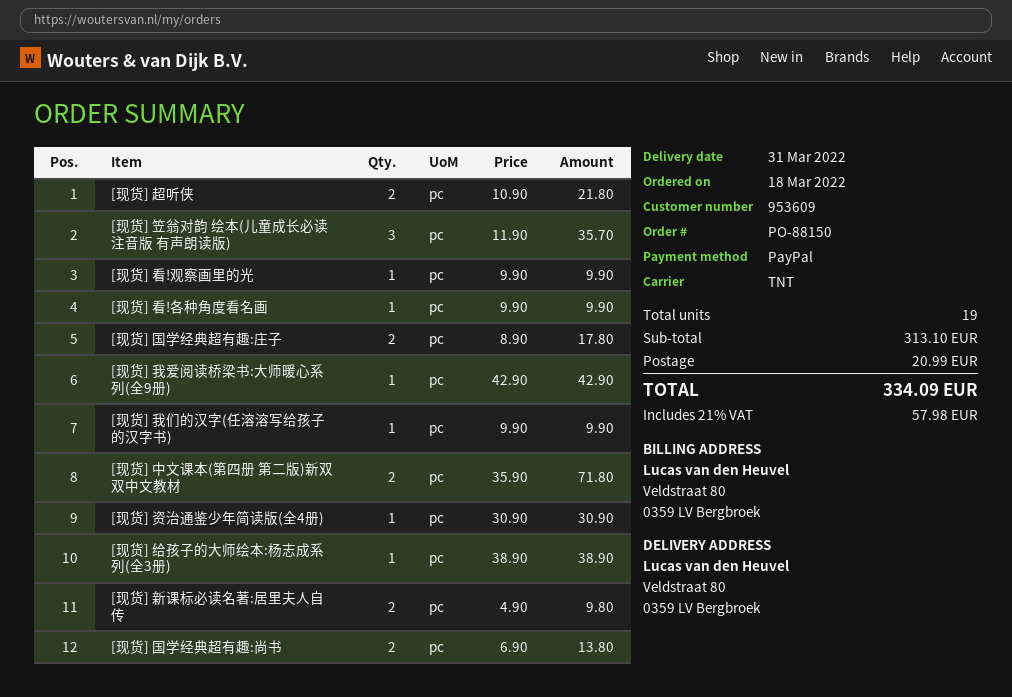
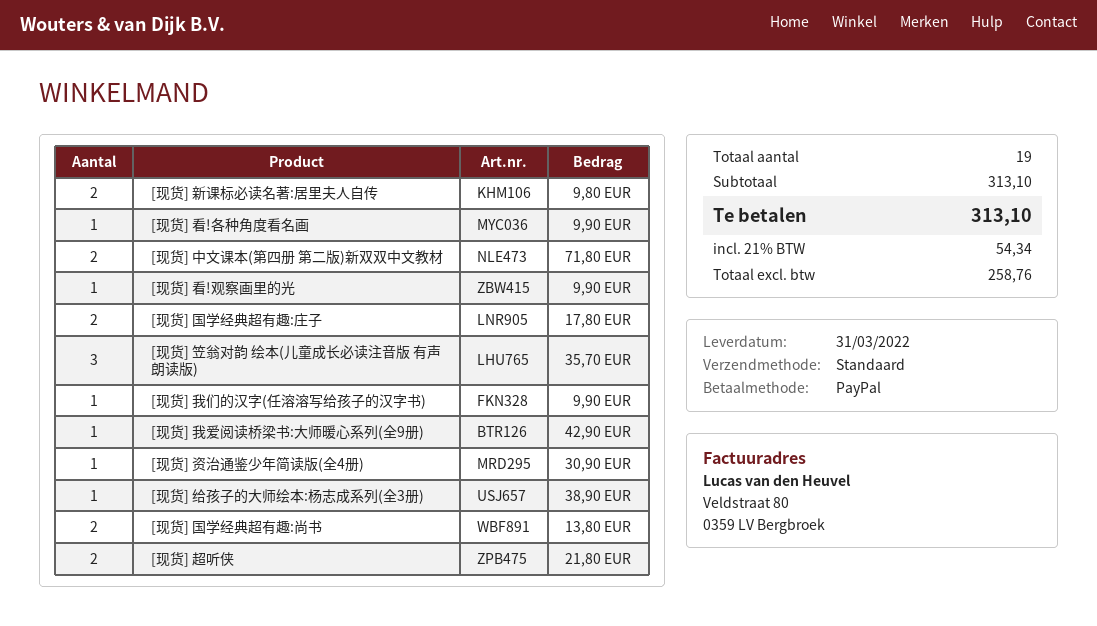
shipping method: TNT -> standard
shipping: 20.99 -> none
tax: 21% = 57.98 -> 21% = 54.34
total: 334.09 -> 313.10

